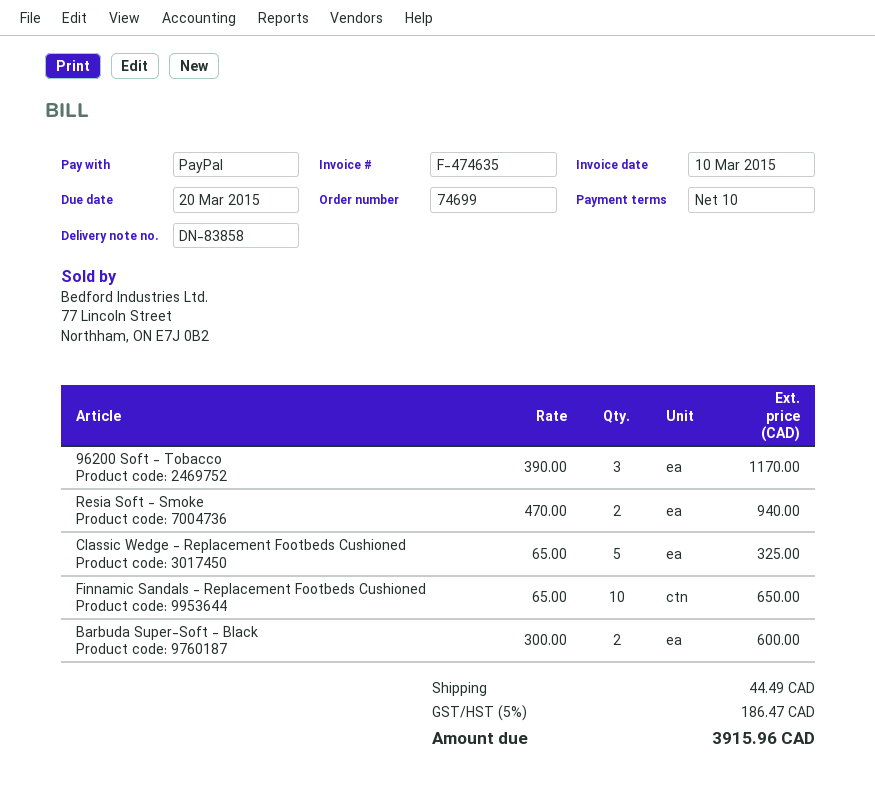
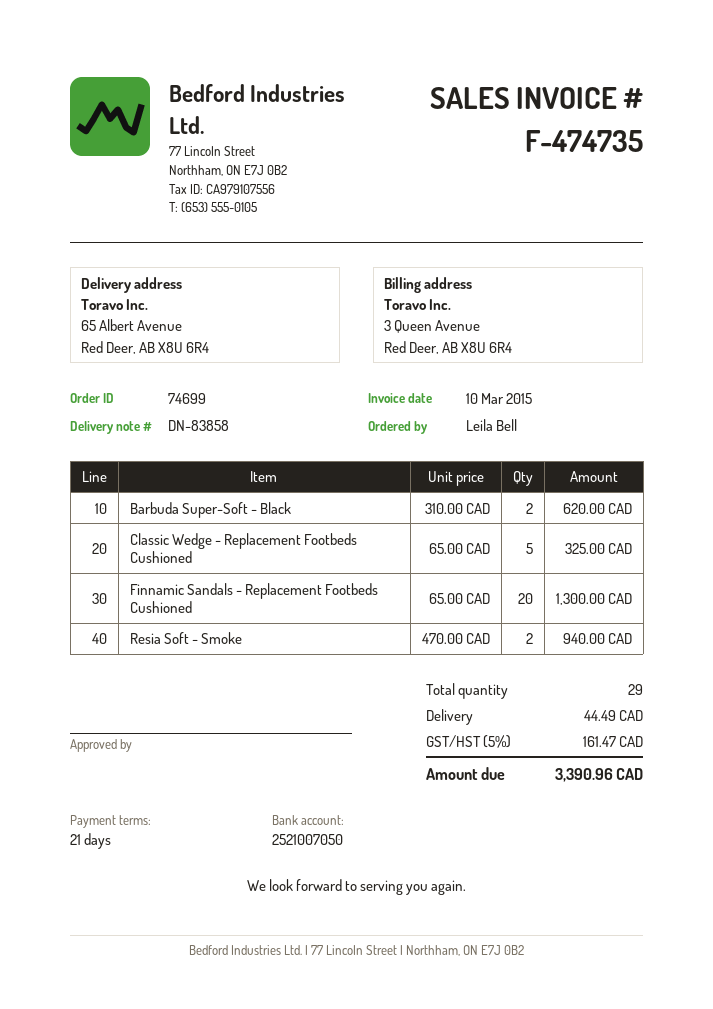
invoice number: F-474635 -> F-474735
payment terms: 10 days -> 21 days
96200 Soft - Tobacco: 3 x 390.00 = 1170.00 -> none
Finnamic Sandals - Replacement Footbeds Cushioned: 10 x 65.00 = 650.00 -> 20 x 65.00 = 1300.00
Barbuda Super-Soft - Black: 2 x 300.00 = 600.00 -> 2 x 310.00 = 620.00
tax: 5% = 186.47 -> 5% = 161.47
total: 3915.96 -> 3390.96

